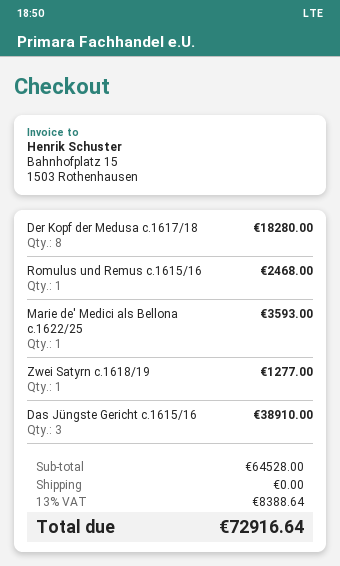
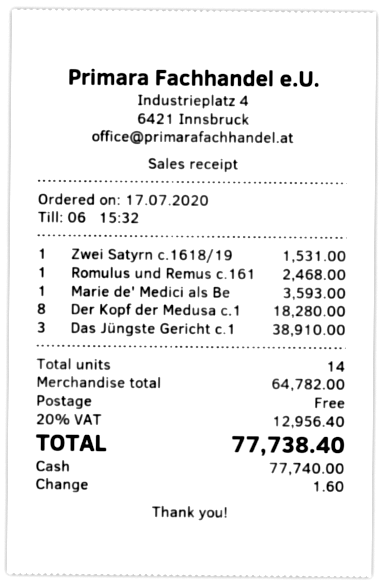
Zwei Satyrn c.1618/19: 1 for 1277.00 -> 1 for 1531.00
subtotal: 64528.00 -> 64782.00
tax: 13% = 8388.64 -> 20% = 12956.40
total: 72916.64 -> 77738.40

